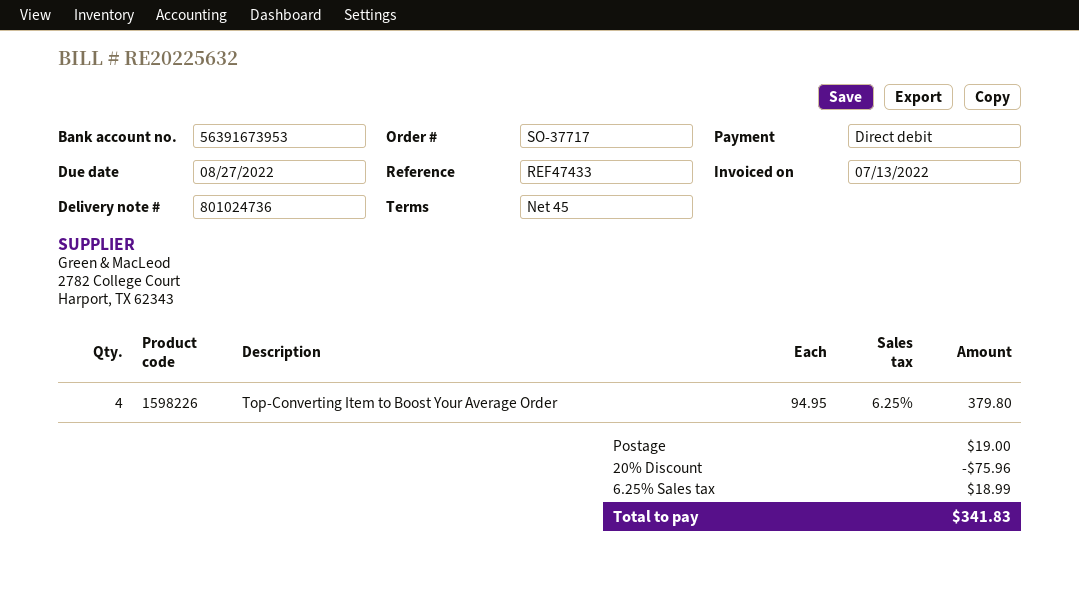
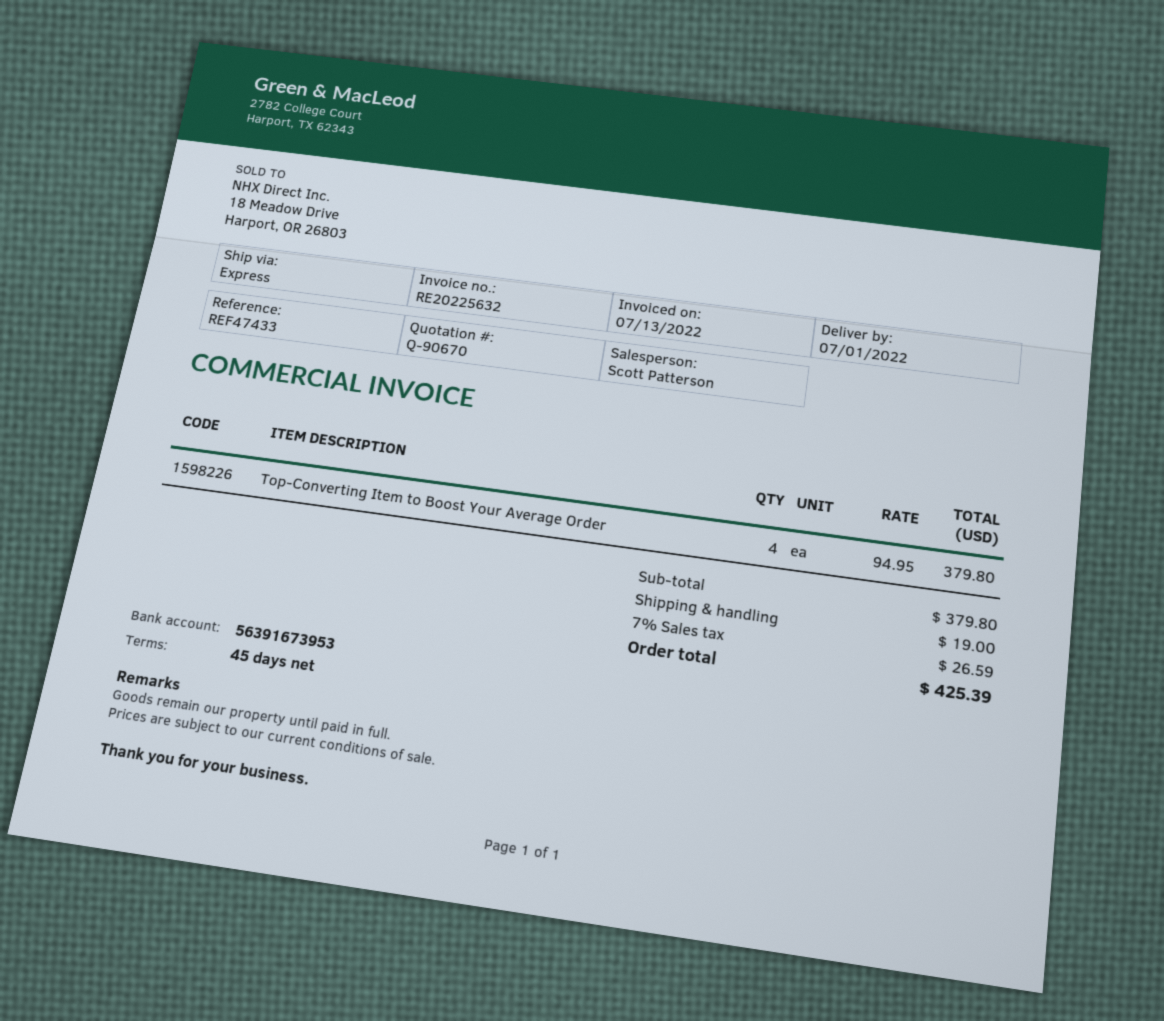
discount: 20% = 75.96 -> none
tax: 6.25% = 18.99 -> 7% = 26.59
total: 341.83 -> 425.39

